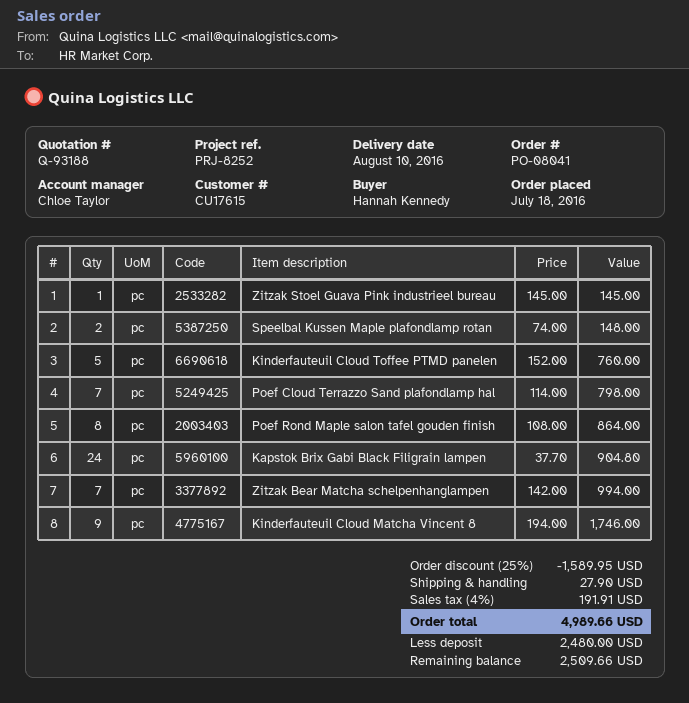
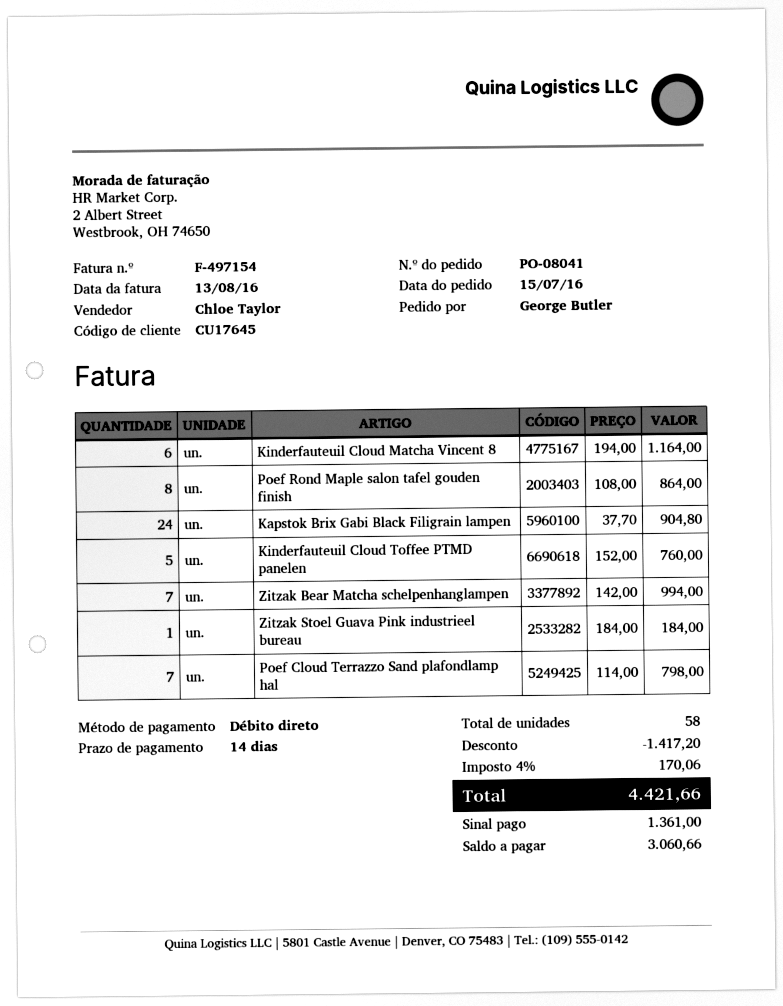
order date: 2016-07-18 -> 2016-07-15
customer number: CU17615 -> CU17645
ordered by: Hannah Kennedy -> George Butler
Zitzak Stoel Guava Pink industrieel bureau: 1 x 145.00 = 145.00 -> 1 x 184.00 = 184.00
Speelbal Kussen Maple plafondlamp rotan: 2 x 74.00 = 148.00 -> none
Kinderfauteuil Cloud Matcha Vincent 8: 9 x 194.00 = 1746.00 -> 6 x 194.00 = 1164.00
discount: 1589.95 -> 1417.20
shipping: 27.90 -> none
tax: 4% = 191.91 -> 4% = 170.06
total: 4989.66 -> 4421.66
deposit: 2480.00 -> 1361.00
balance: 2509.66 -> 3060.66

